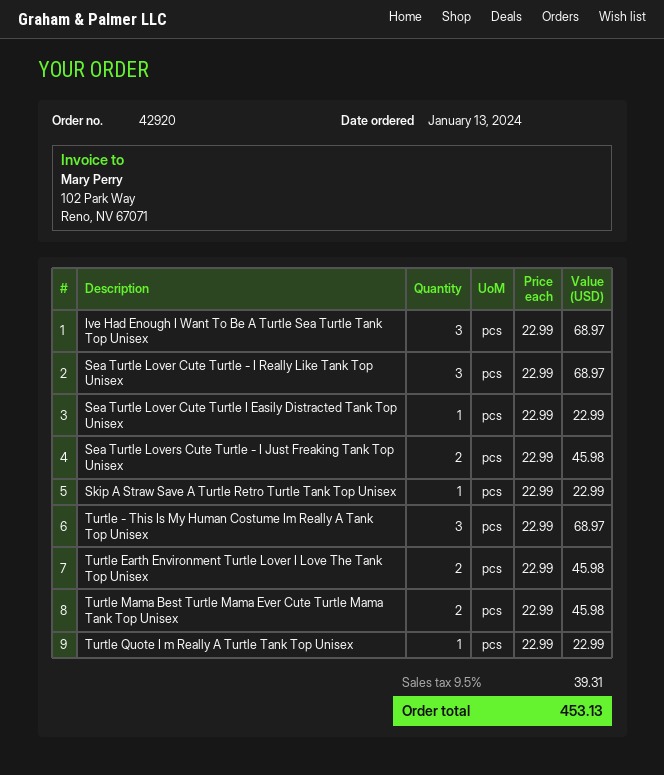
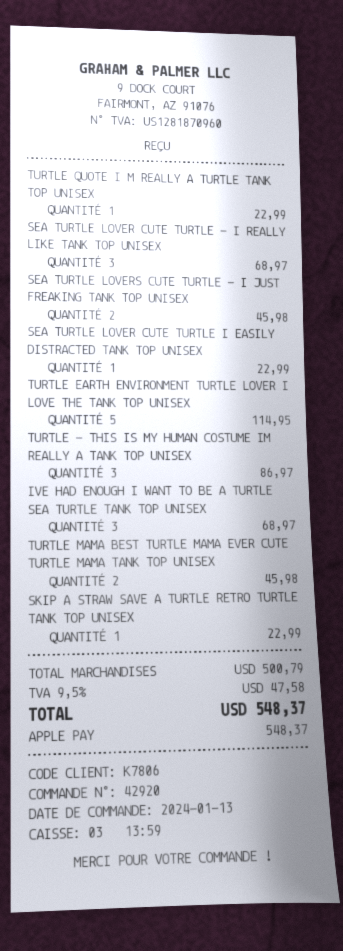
Turtle - This Is My Human Costume Im Really A Tank Top Unisex: 3 for 68.97 -> 3 for 86.97
Turtle Earth Environment Turtle Lover I Love The Tank Top Unisex: 2 for 45.98 -> 5 for 114.95
tax: 9.5% = 39.31 -> 9.5% = 47.58
total: 453.13 -> 548.37

